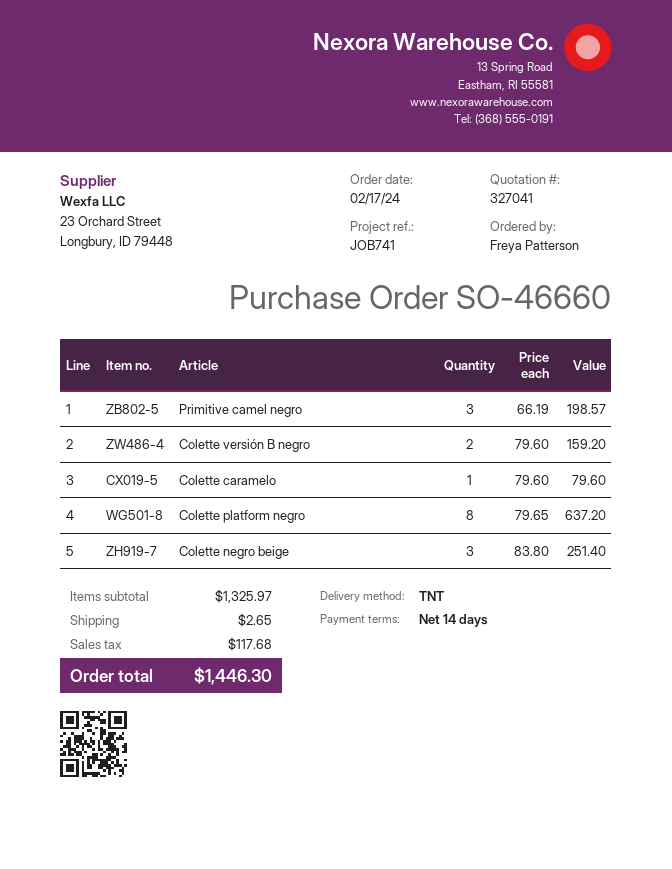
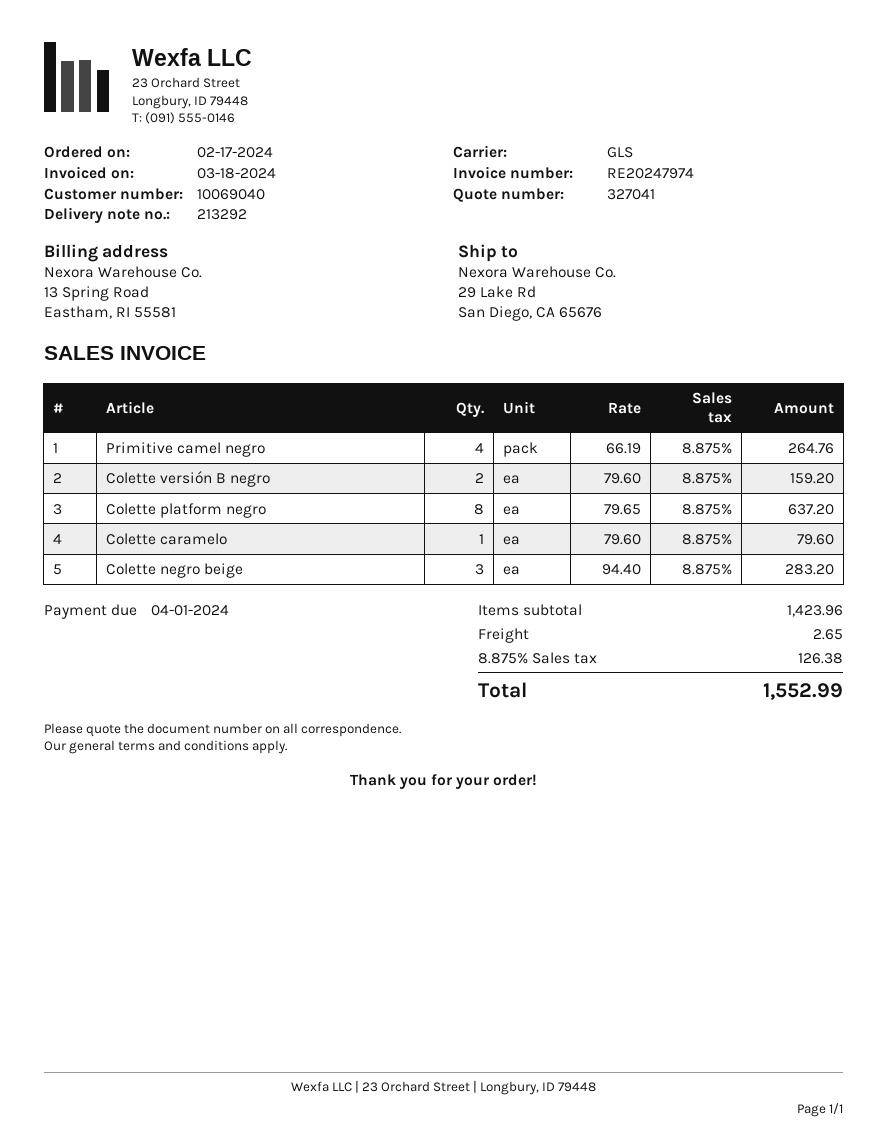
shipping method: TNT -> GLS
Primitive camel negro: 3 x 66.19 = 198.57 -> 4 x 66.19 = 264.76
Colette negro beige: 3 x 83.80 = 251.40 -> 3 x 94.40 = 283.20
subtotal: 1325.97 -> 1423.96
tax: 117.68 -> 126.38
total: 1446.30 -> 1552.99

